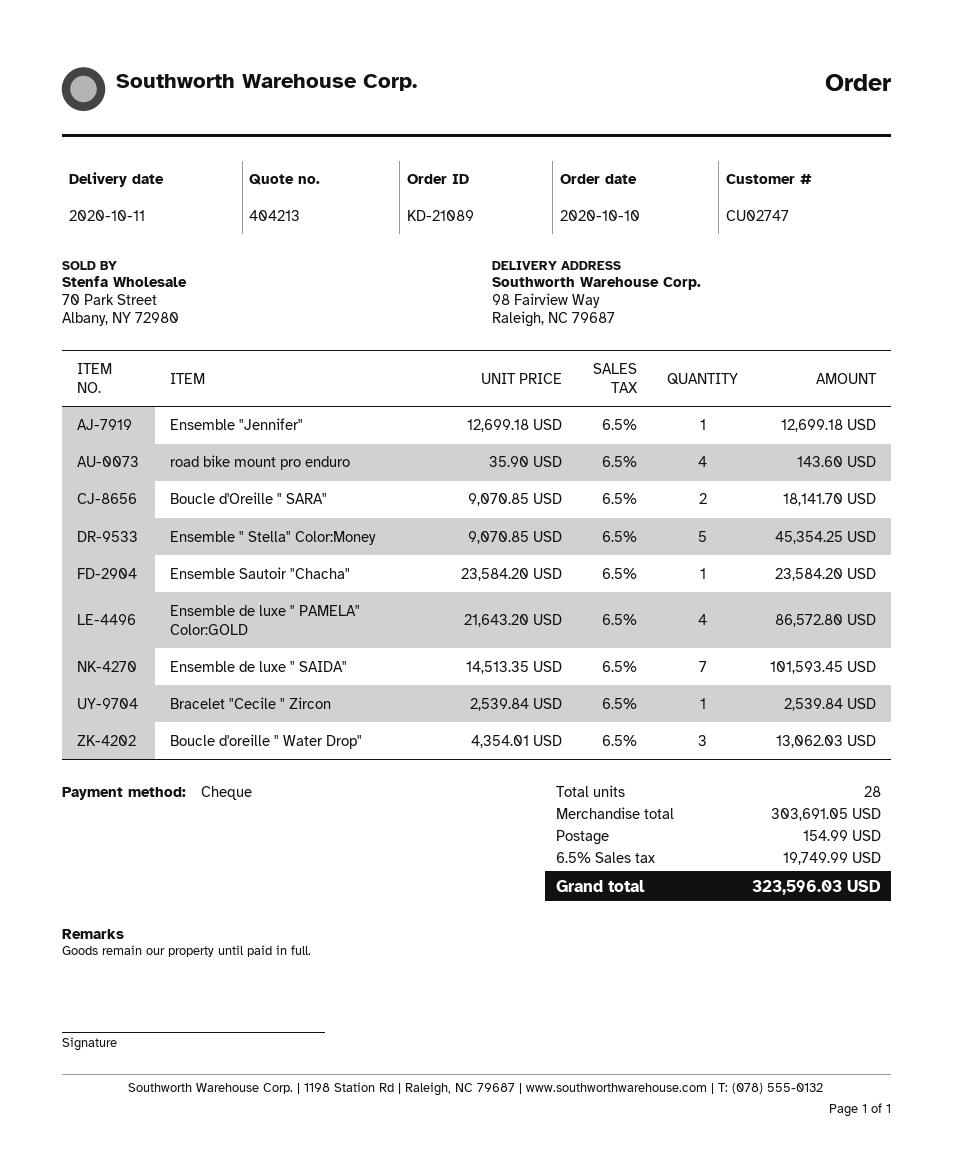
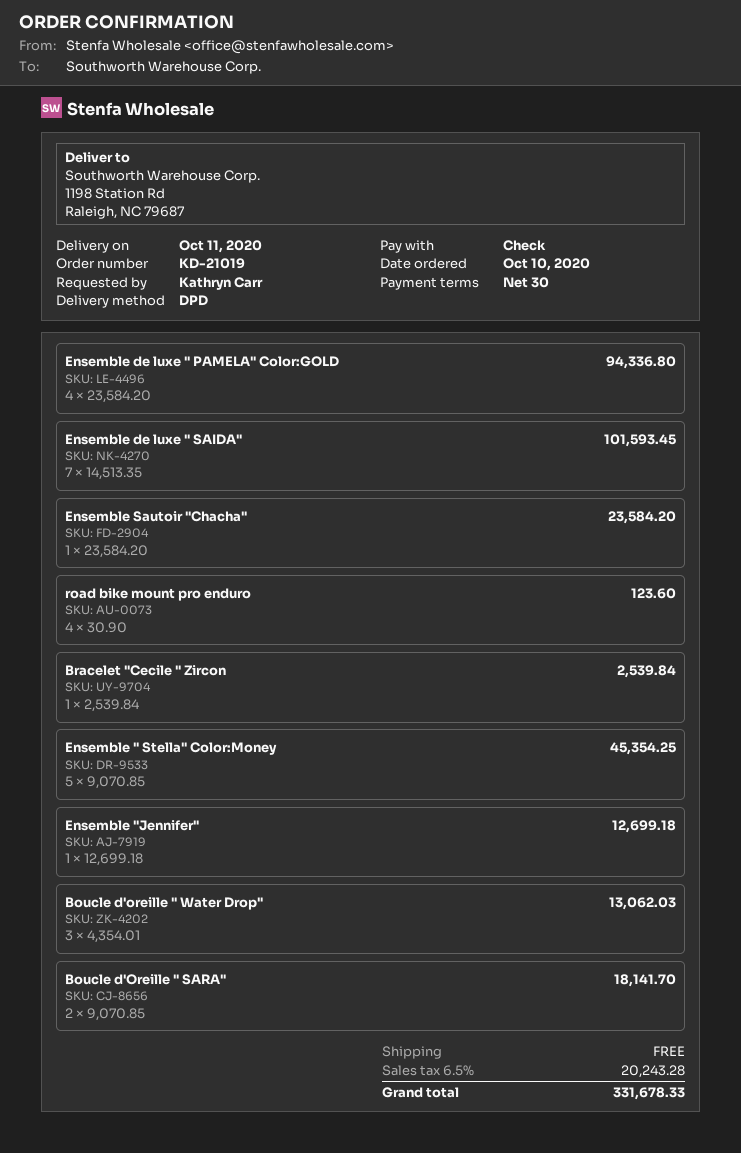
order number: KD-21089 -> KD-21019
ship to: 98 Fairview Way, Raleigh, NC 79687 -> 1198 Station Rd, Raleigh, NC 79687
road bike mount pro enduro: 4 x 35.90 = 143.60 -> 4 x 30.90 = 123.60
Ensemble de luxe " PAMELA" Color:GOLD: 4 x 21643.20 = 86572.80 -> 4 x 23584.20 = 94336.80
shipping: 154.99 -> 0.00
tax: 6.5% = 19749.99 -> 6.5% = 20243.28
total: 323596.03 -> 331678.33

